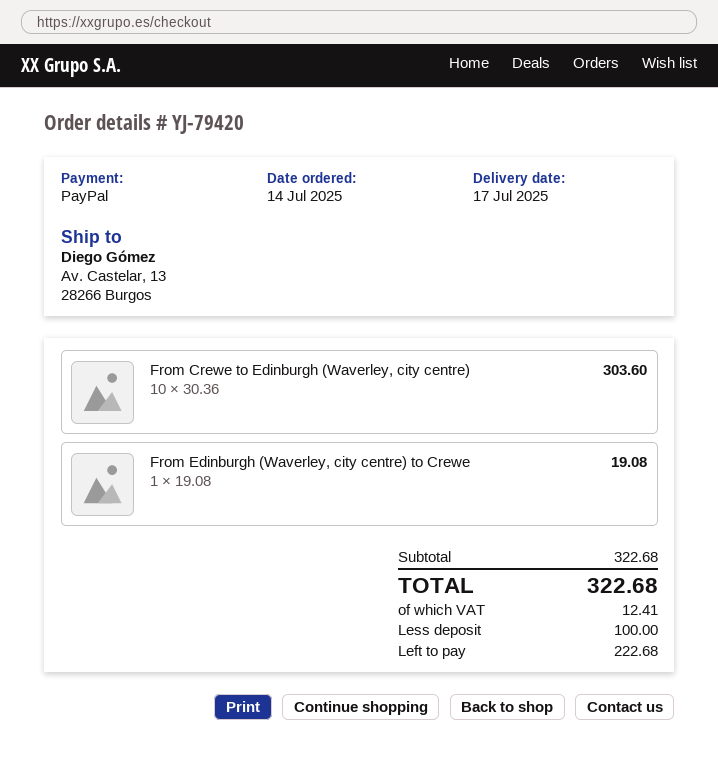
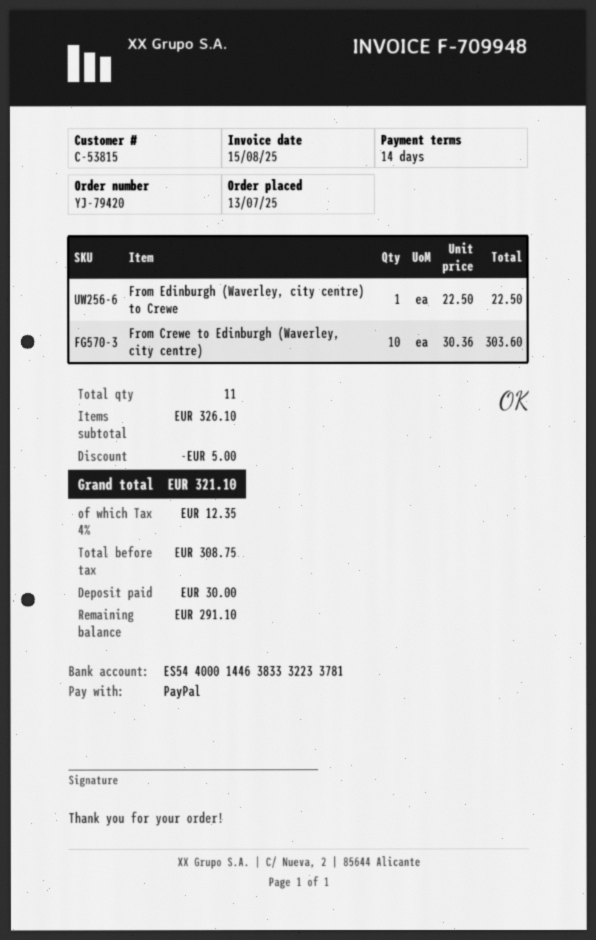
order date: 2025-07-14 -> 2025-07-13
From Edinburgh (Waverley, city centre) to Crewe: 1 x 19.08 = 19.08 -> 1 x 22.50 = 22.50
subtotal: 322.68 -> 326.10
discount: none -> 5.00
tax: 12.41 -> 12.35
total: 322.68 -> 321.10
deposit: 100.00 -> 30.00
balance: 222.68 -> 291.10

